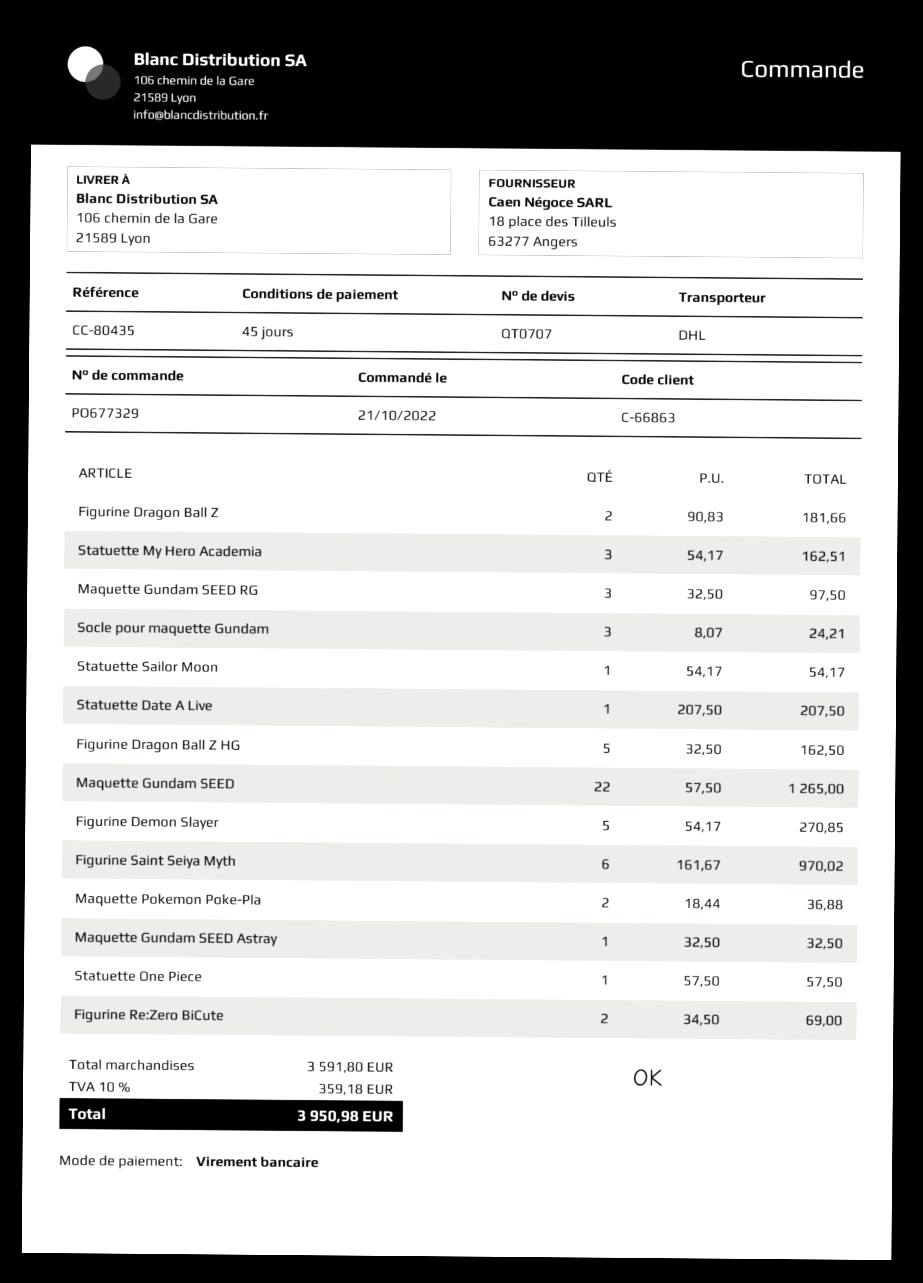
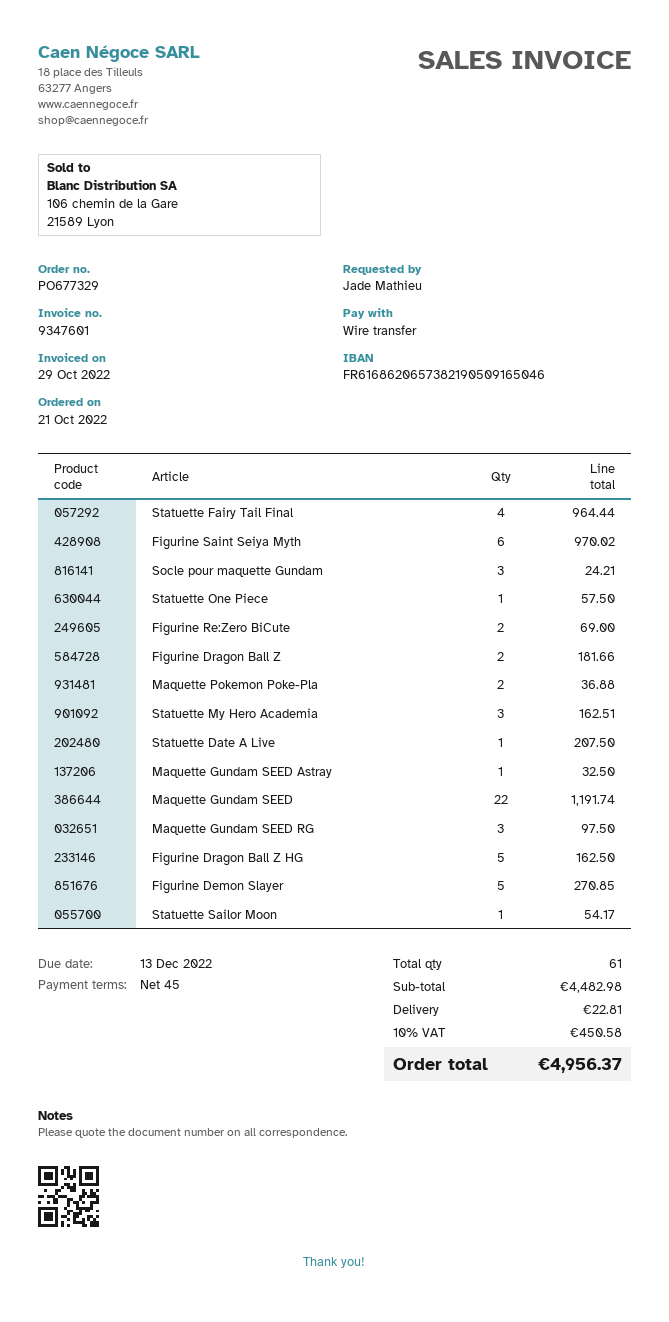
Maquette Gundam SEED: 22 for 1265.00 -> 22 for 1191.74
Statuette Fairy Tail Final: none -> 4 for 964.44
subtotal: 3591.80 -> 4482.98
shipping: none -> 22.81
tax: 10% = 359.18 -> 10% = 450.58
total: 3950.98 -> 4956.37

